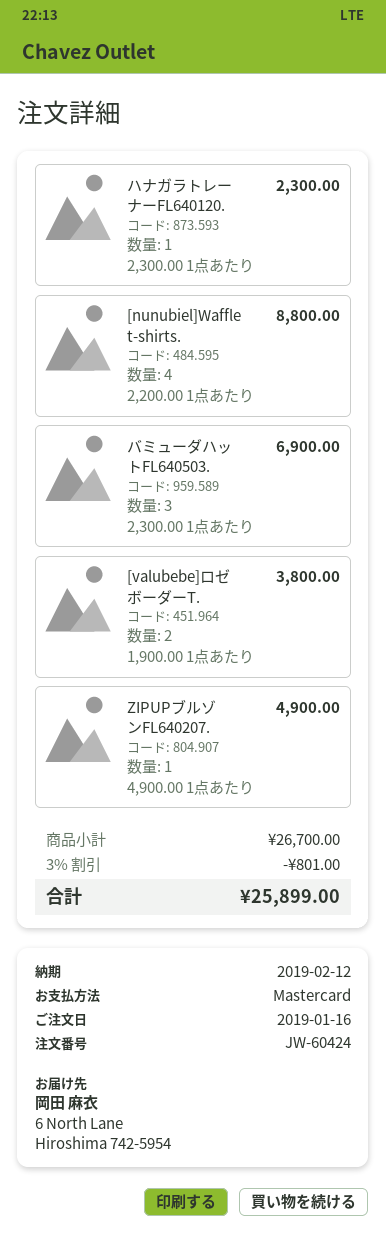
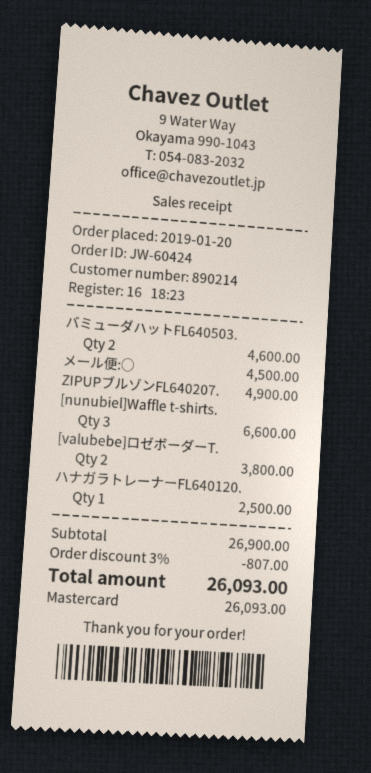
order date: 2019-01-16 -> 2019-01-20
ハナガラトレーナーFL640120.: 1 for 2300.00 -> 1 for 2500.00
[nunubiel]Waffle t-shirts.: 4 for 8800.00 -> 3 for 6600.00
バミューダハットFL640503.: 3 for 6900.00 -> 2 for 4600.00
メール便:○: none -> 1 for 4500.00
subtotal: 26700.00 -> 26900.00
discount: 3% = 801.00 -> 3% = 807.00
total: 25899.00 -> 26093.00

